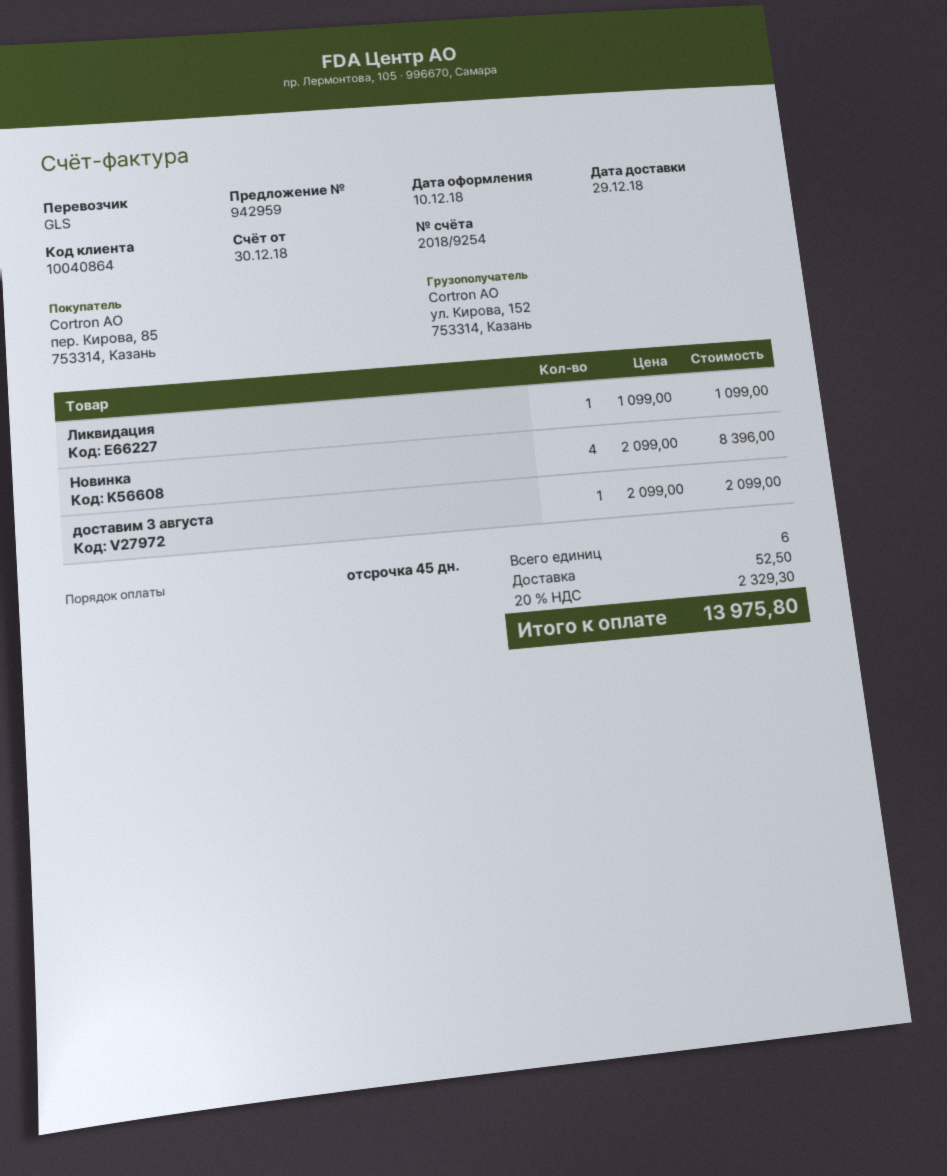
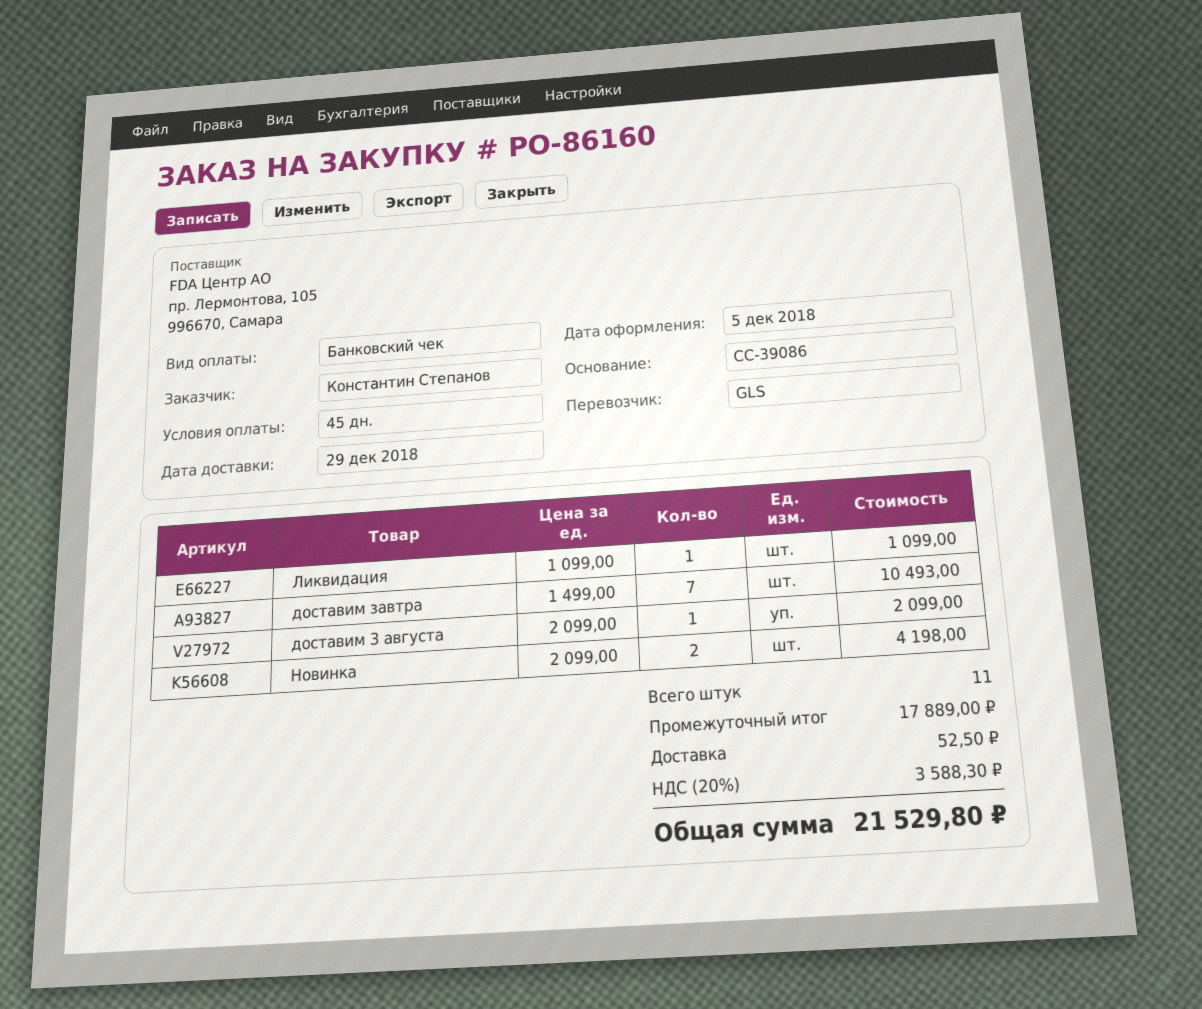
order date: 2018-12-10 -> 2018-12-05
Новинка: 4 x 2099.00 = 8396.00 -> 2 x 2099.00 = 4198.00
доставим завтра: none -> 7 x 1499.00 = 10493.00
total quantity: 6 -> 11
tax: 20% = 2329.30 -> 20% = 3588.30
total: 13975.80 -> 21529.80

